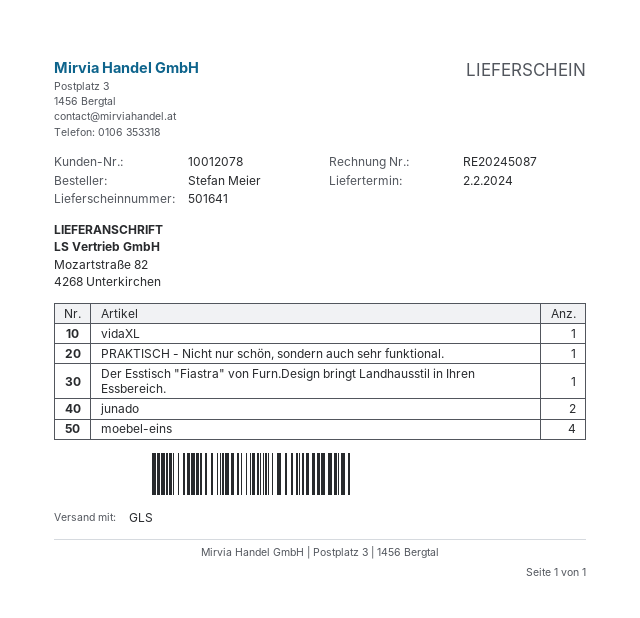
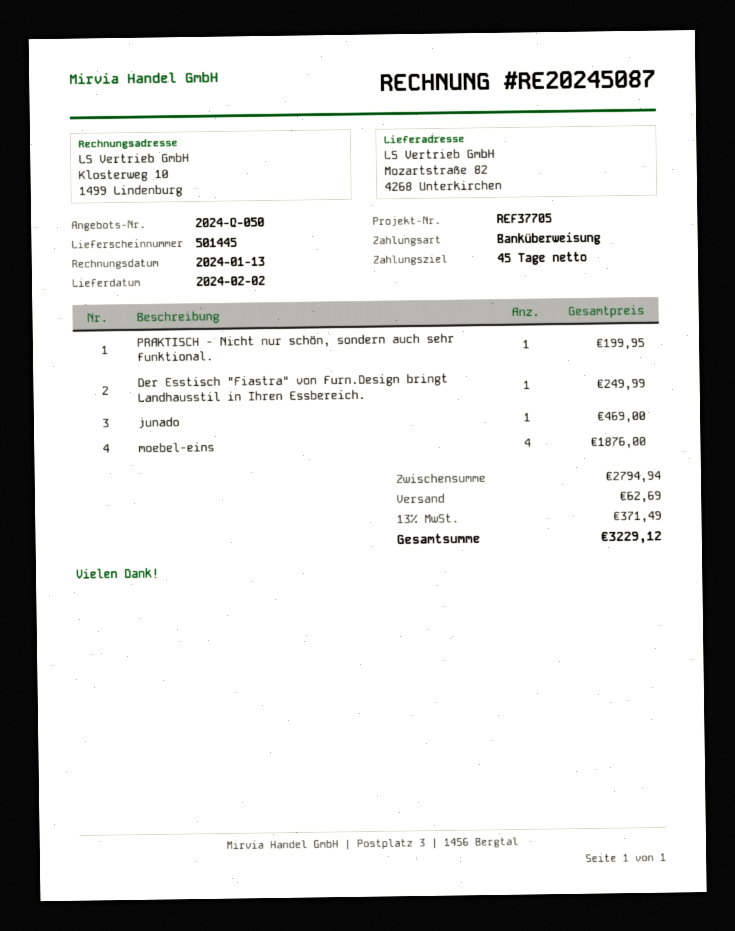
delivery note number: 501641 -> 501445
vidaXL: 1 -> none
junado: 2 -> 1

